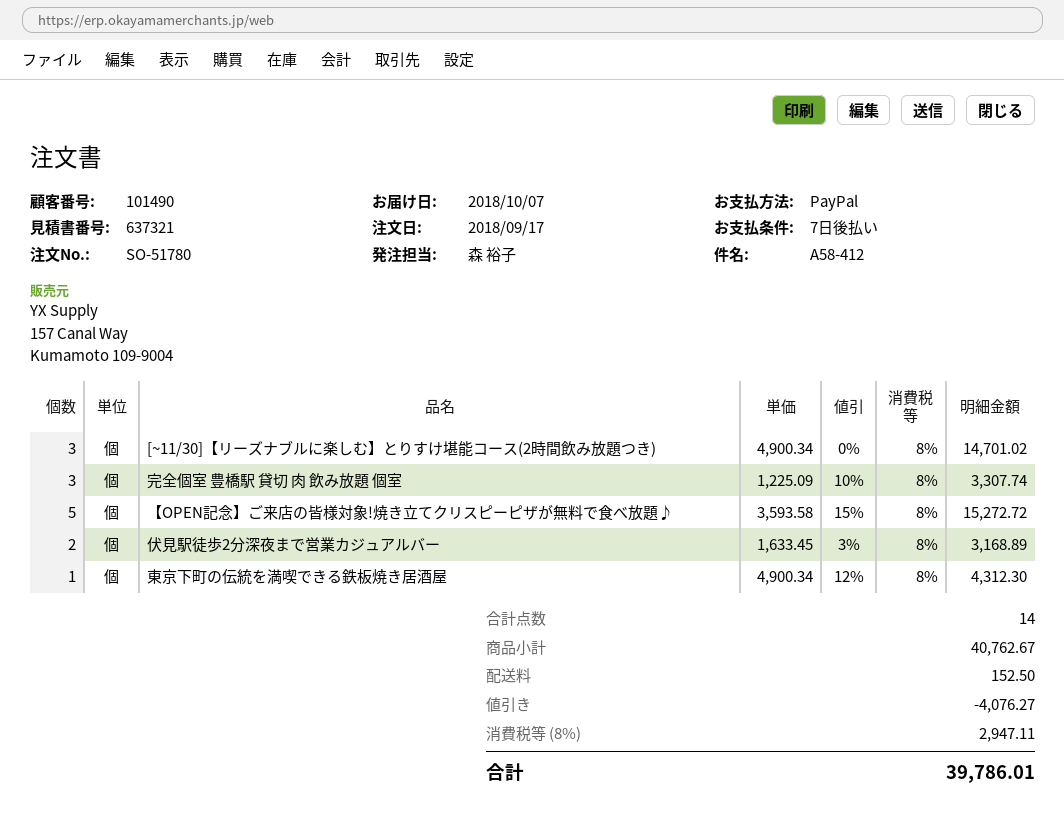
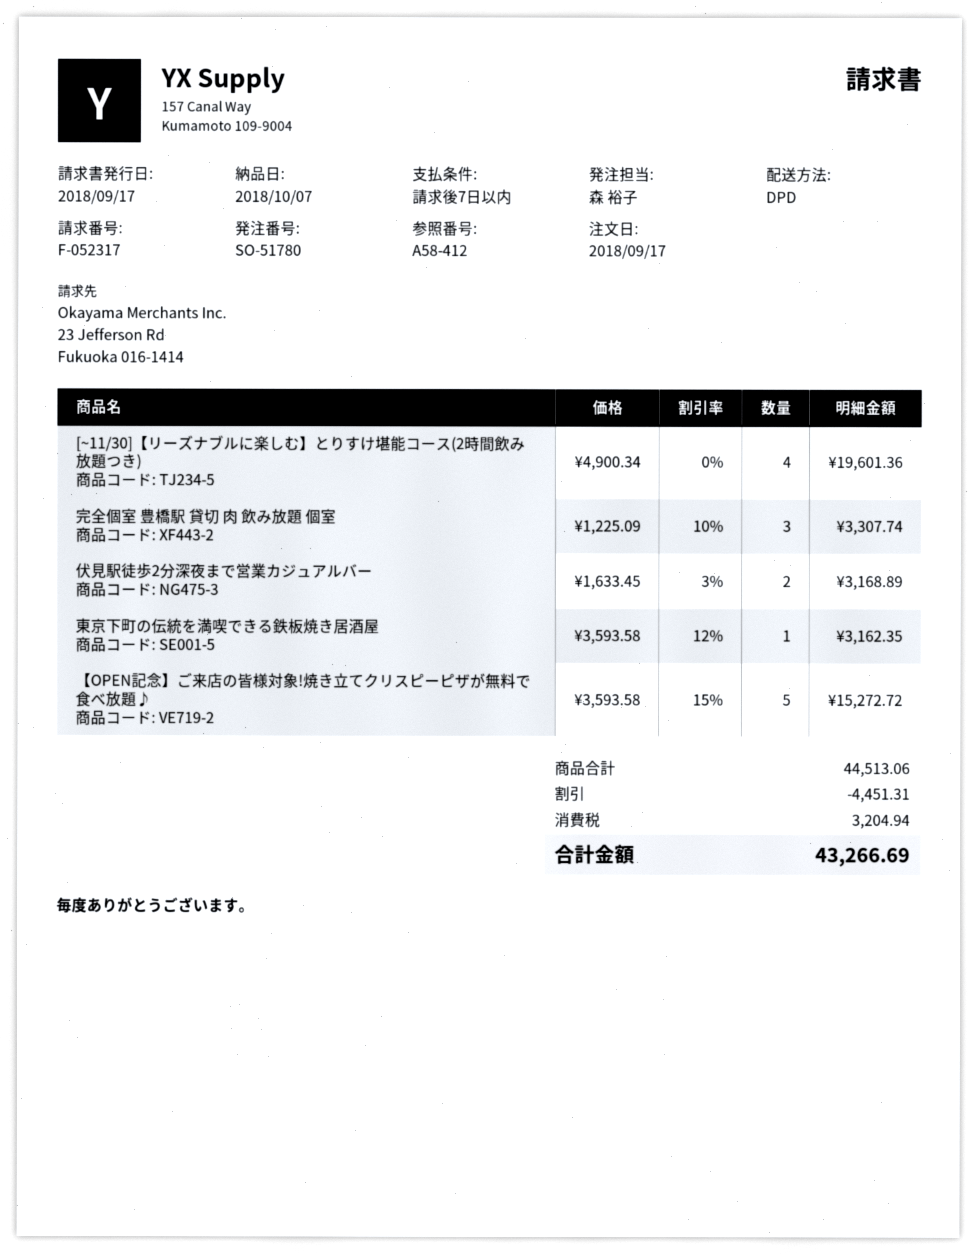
[~11/30]【リーズナブルに楽しむ】とりすけ堪能コース(2時間飲み放題つき): 3 x 4900.34 = 14701.02 -> 4 x 4900.34 = 19601.36
東京下町の伝統を満喫できる鉄板焼き居酒屋: 1 x 4900.34 - 12% = 4312.30 -> 1 x 3593.58 - 12% = 3162.35
subtotal: 40762.67 -> 44513.06
discount: 4076.27 -> 4451.31
shipping: 152.50 -> none
tax: 2947.11 -> 3204.94
total: 39786.01 -> 43266.69

